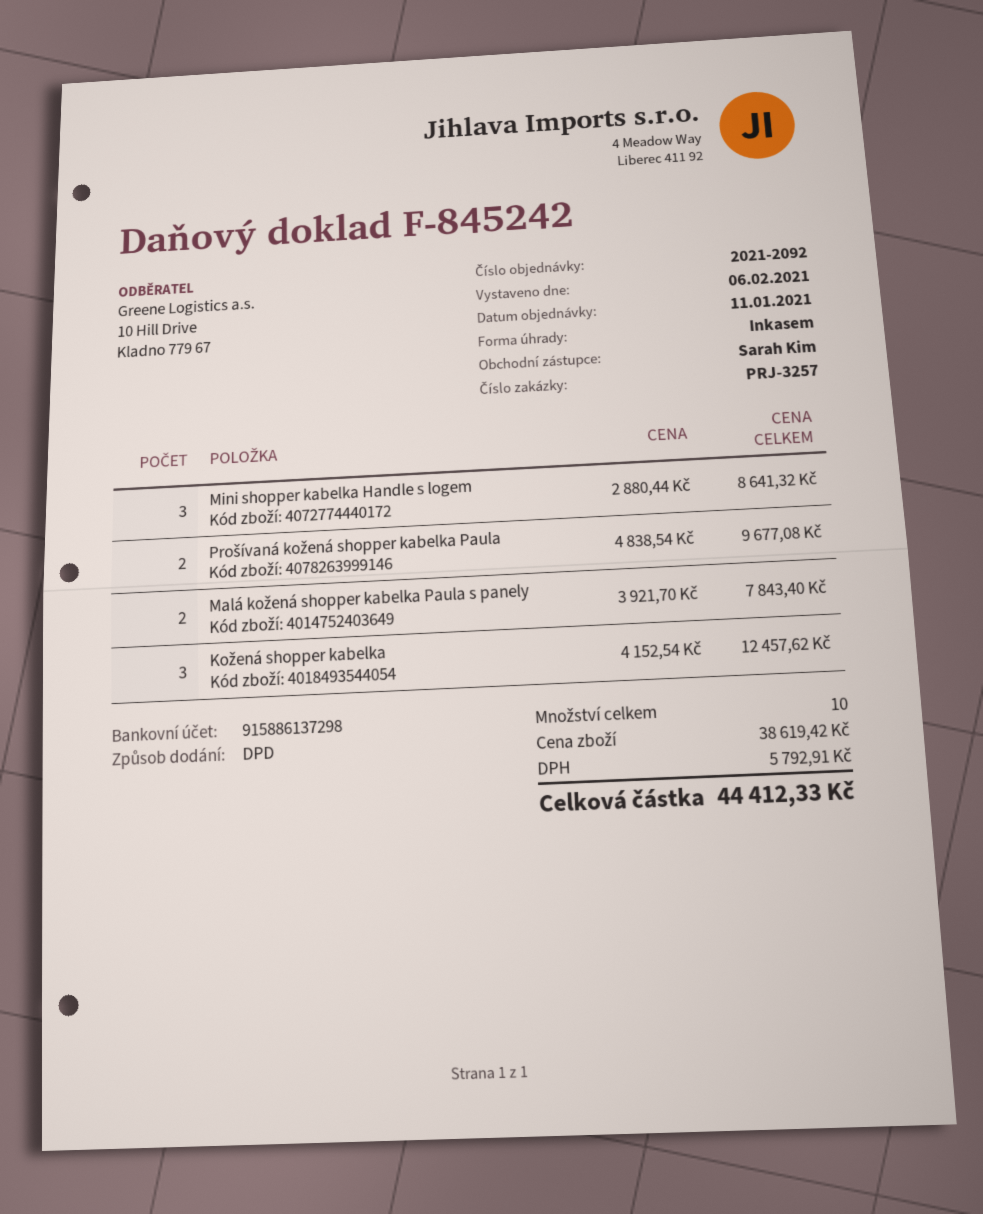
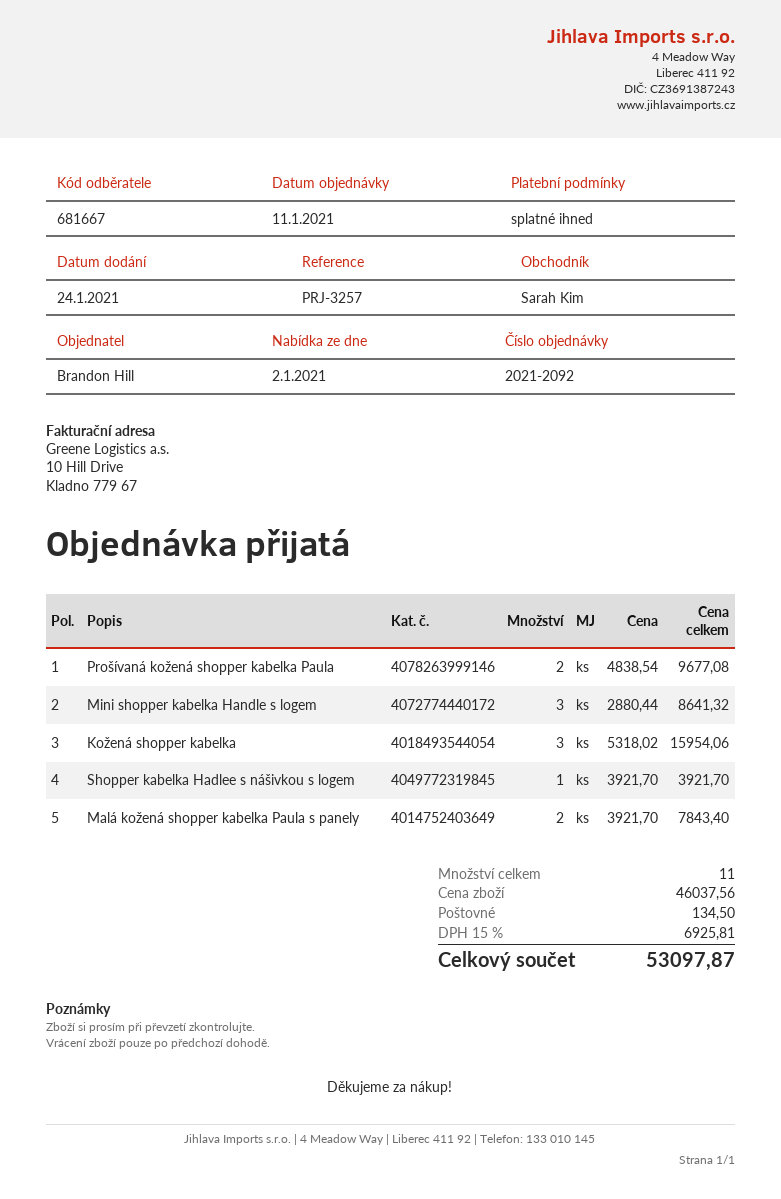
Kožená shopper kabelka: 3 x 4152.54 = 12457.62 -> 3 x 5318.02 = 15954.06
Shopper kabelka Hadlee s nášivkou s logem: none -> 1 x 3921.70 = 3921.70
total quantity: 10 -> 11
subtotal: 38619.42 -> 46037.56
shipping: none -> 134.50
tax: 5792.91 -> 6925.81
total: 44412.33 -> 53097.87

